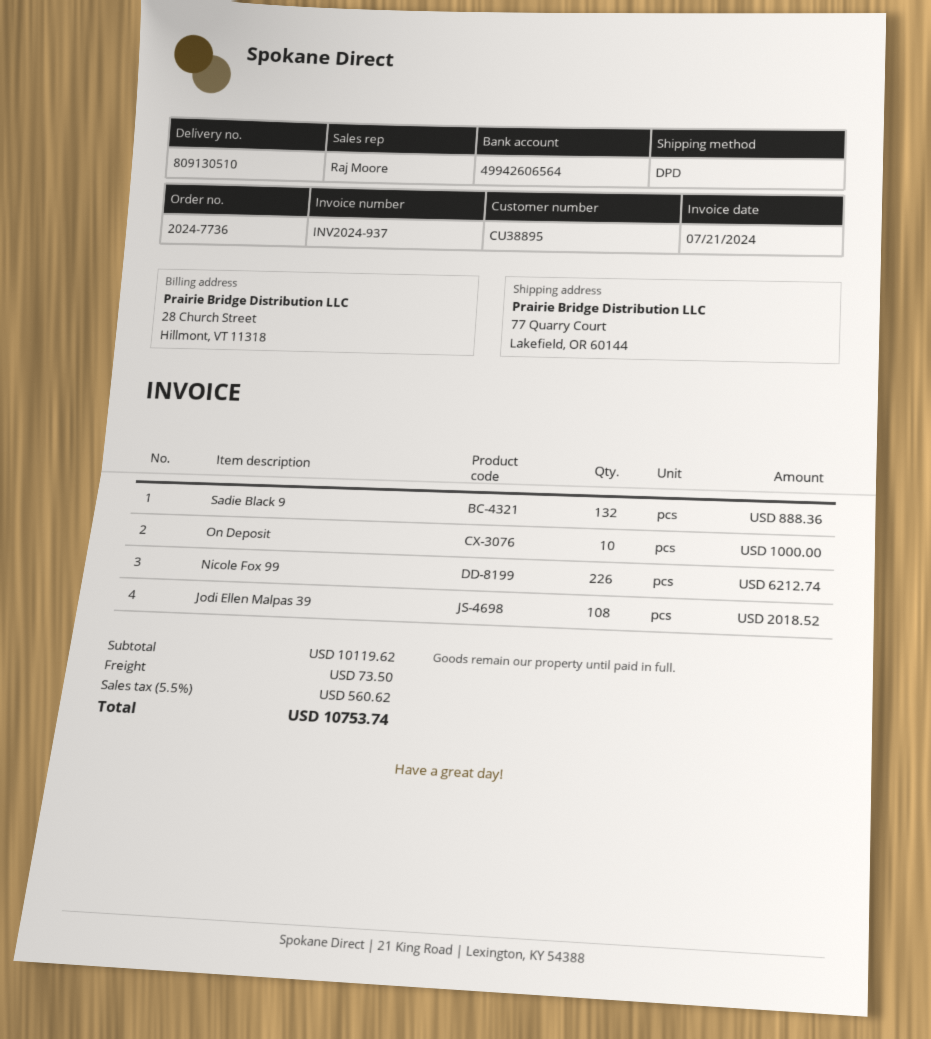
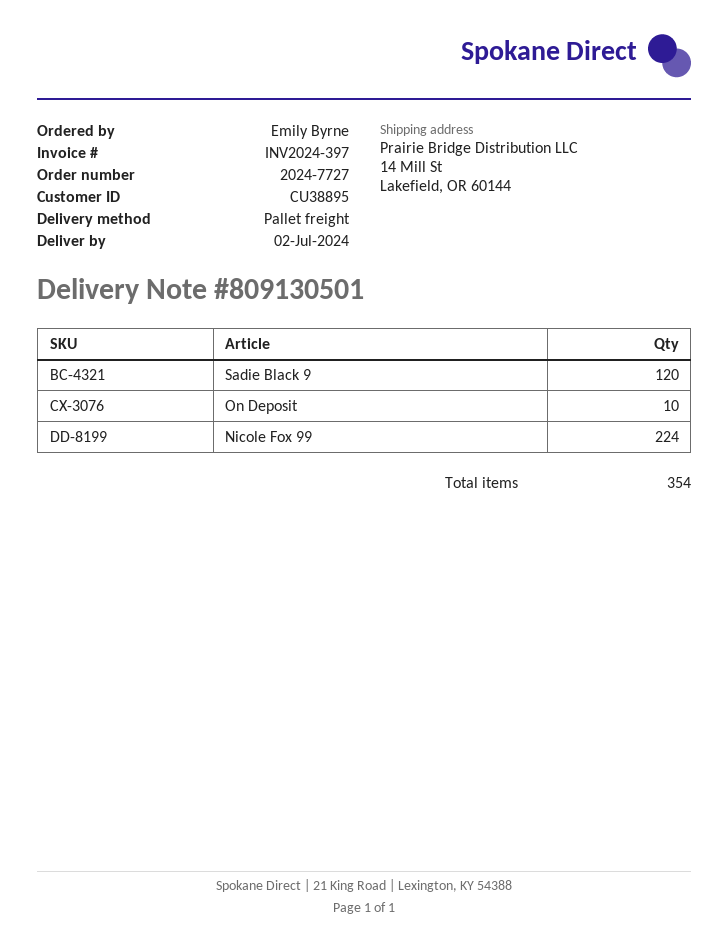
order number: 2024-7736 -> 2024-7727
delivery note number: 809130510 -> 809130501
invoice number: INV2024-937 -> INV2024-397
shipping method: DPD -> pallet freight
ship to: 77 Quarry Court, Lakefield, OR 60144 -> 14 Mill St, Lakefield, OR 60144
Sadie Black 9: 132 -> 120
Nicole Fox 99: 226 -> 224
Jodi Ellen Malpas 39: 108 -> none

